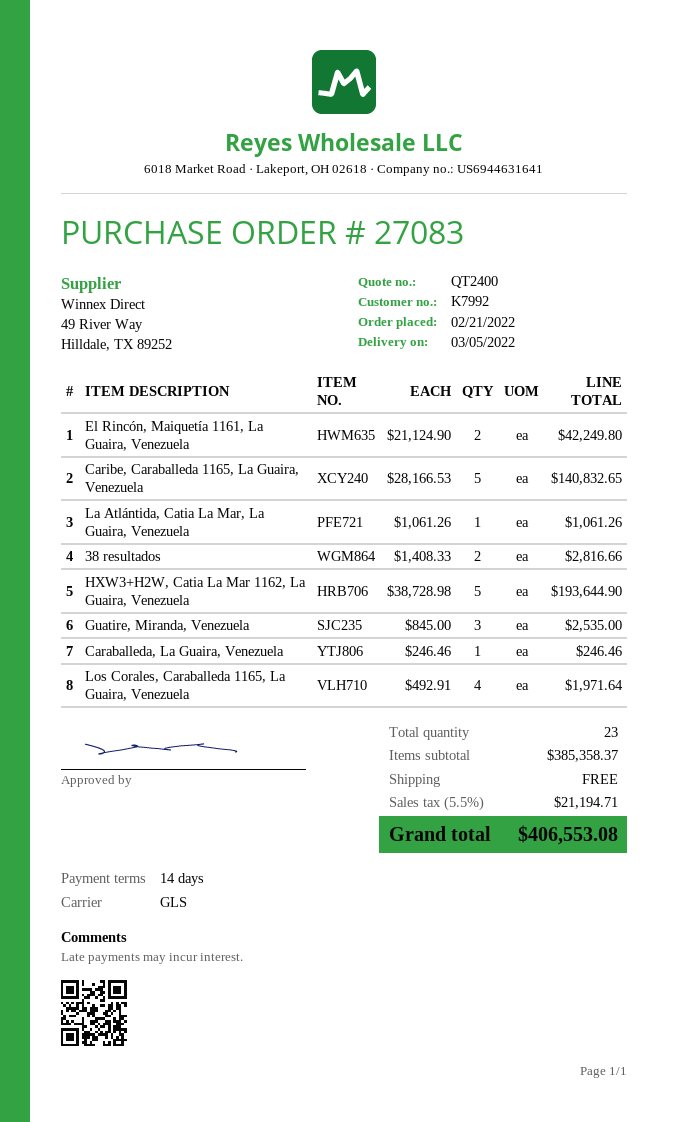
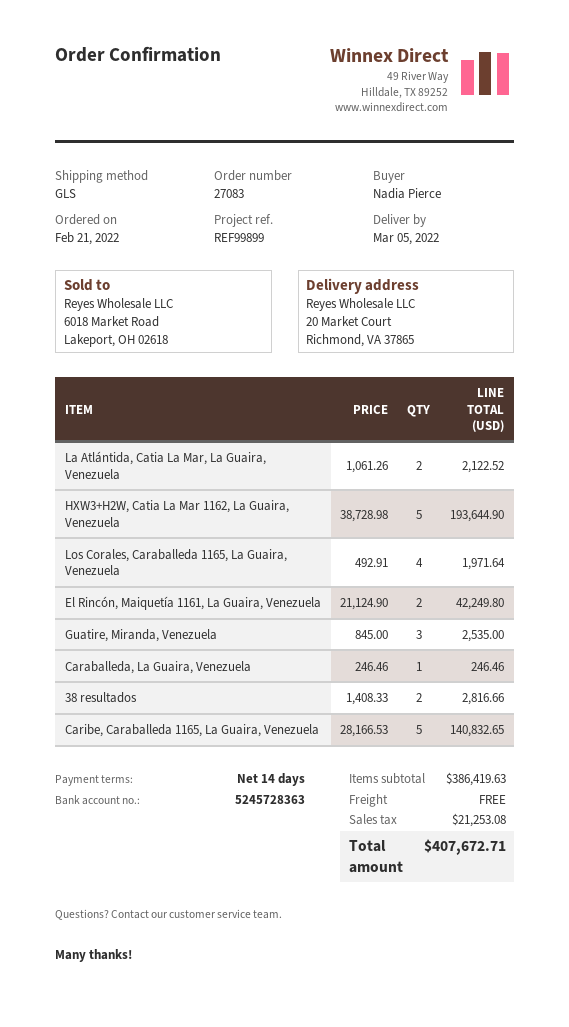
La Atlántida, Catia La Mar, La Guaira, Venezuela: 1 x 1061.26 = 1061.26 -> 2 x 1061.26 = 2122.52
subtotal: 385358.37 -> 386419.63
tax: 21194.71 -> 21253.08
total: 406553.08 -> 407672.71

